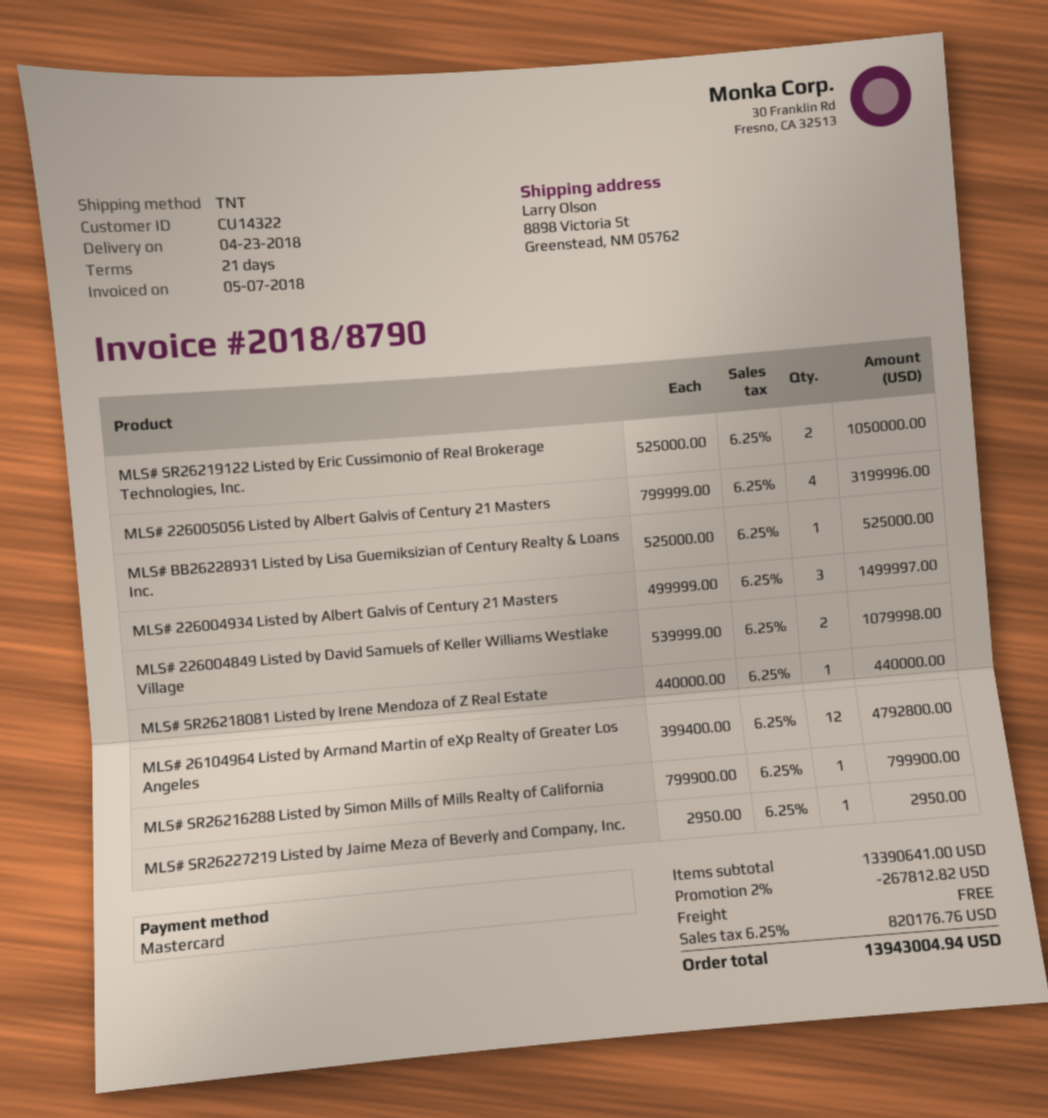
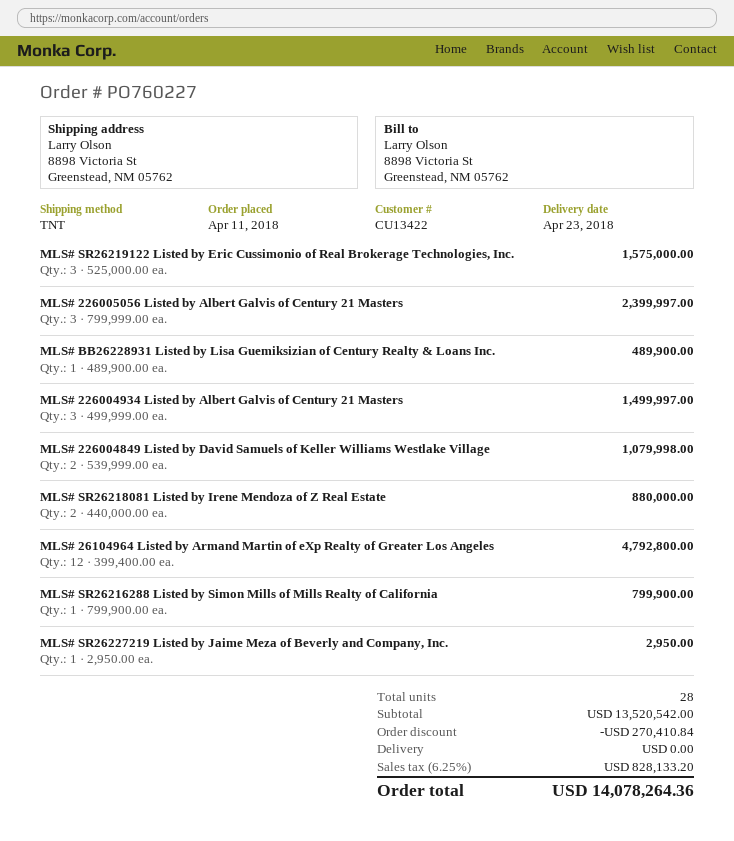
customer number: CU14322 -> CU13422
MLS# SR26219122 Listed by Eric Cussimonio of Real Brokerage Technologies, Inc.: 2 x 525000.00 = 1050000.00 -> 3 x 525000.00 = 1575000.00
MLS# 226005056 Listed by Albert Galvis of Century 21 Masters: 4 x 799999.00 = 3199996.00 -> 3 x 799999.00 = 2399997.00
MLS# BB26228931 Listed by Lisa Guemiksizian of Century Realty & Loans Inc.: 1 x 525000.00 = 525000.00 -> 1 x 489900.00 = 489900.00
MLS# SR26218081 Listed by Irene Mendoza of Z Real Estate: 1 x 440000.00 = 440000.00 -> 2 x 440000.00 = 880000.00
subtotal: 13390641.00 -> 13520542.00
discount: 267812.82 -> 270410.84
tax: 6.25% = 820176.76 -> 6.25% = 828133.20
total: 13943004.94 -> 14078264.36

